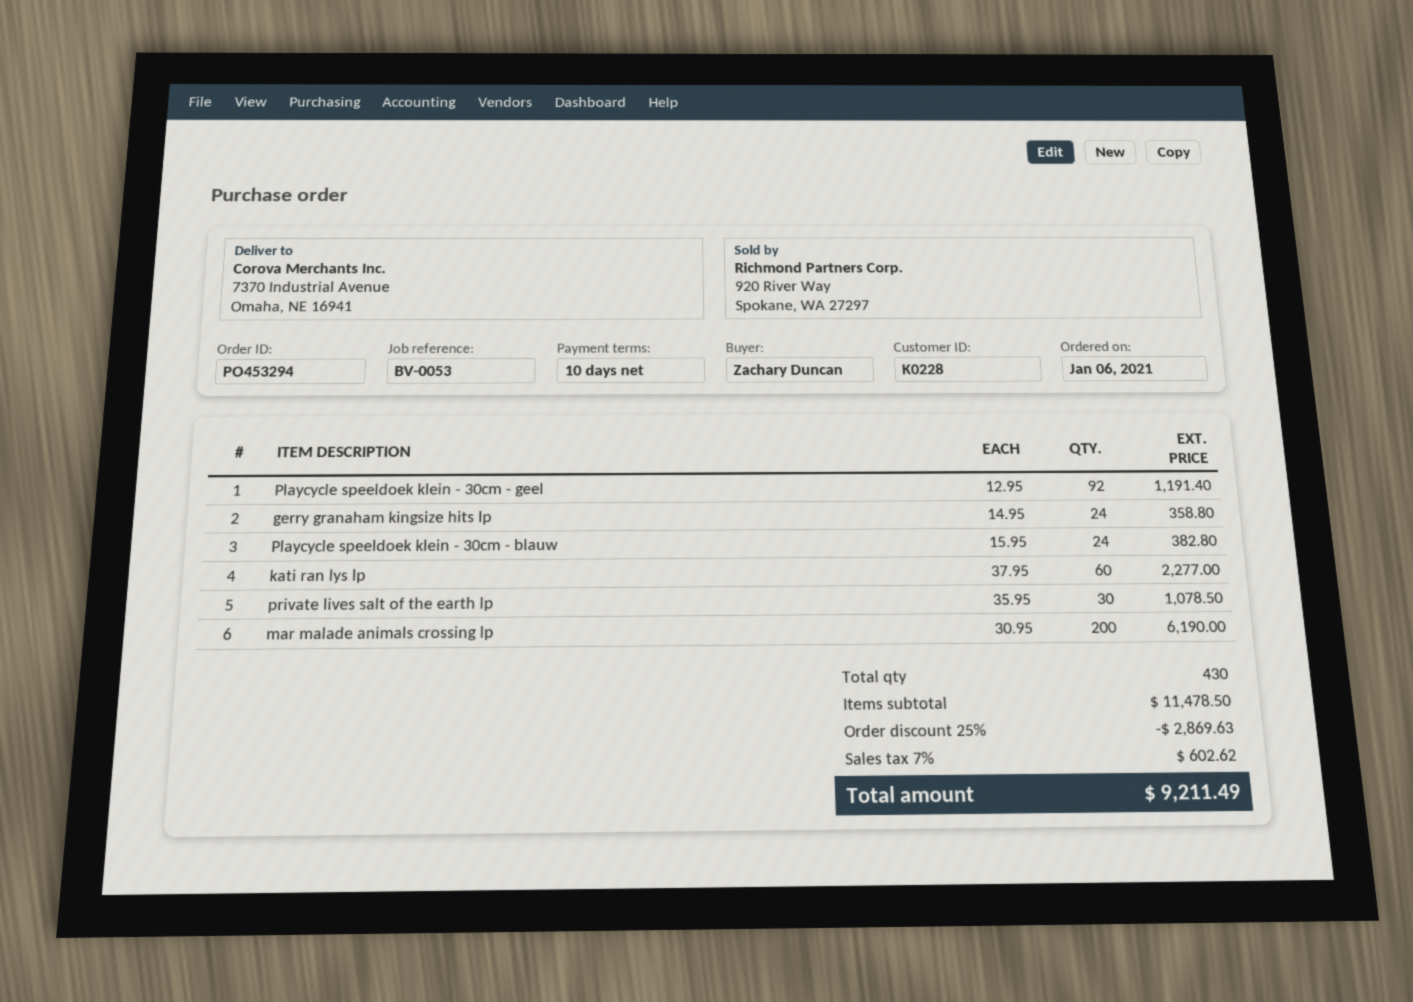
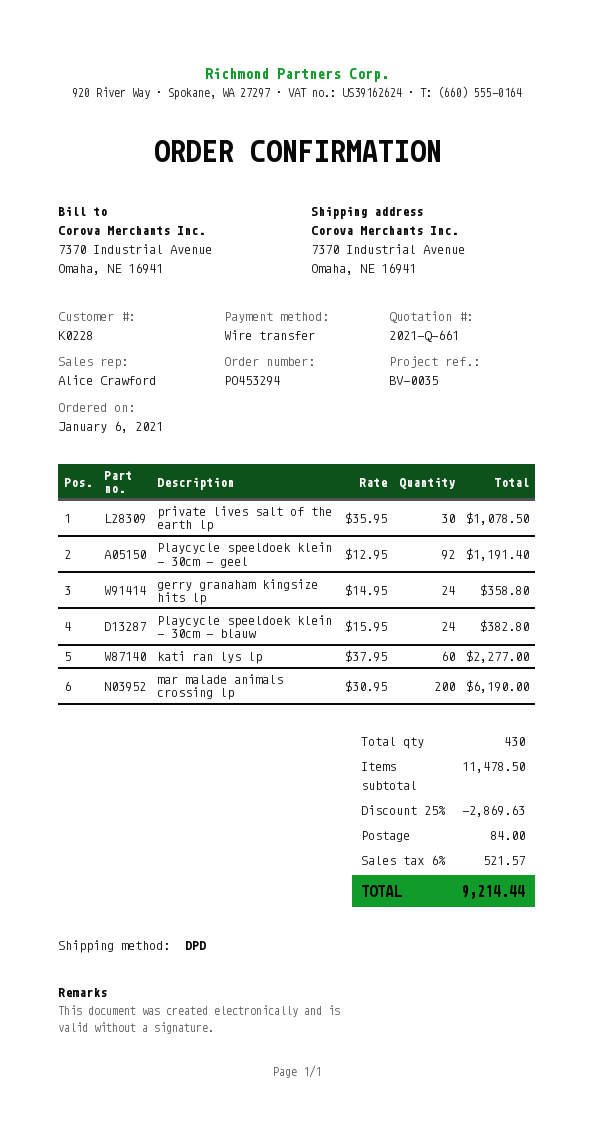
reference: BV-0053 -> BV-0035
shipping: none -> 84.00
tax: 7% = 602.62 -> 6% = 521.57
total: 9211.49 -> 9214.44

